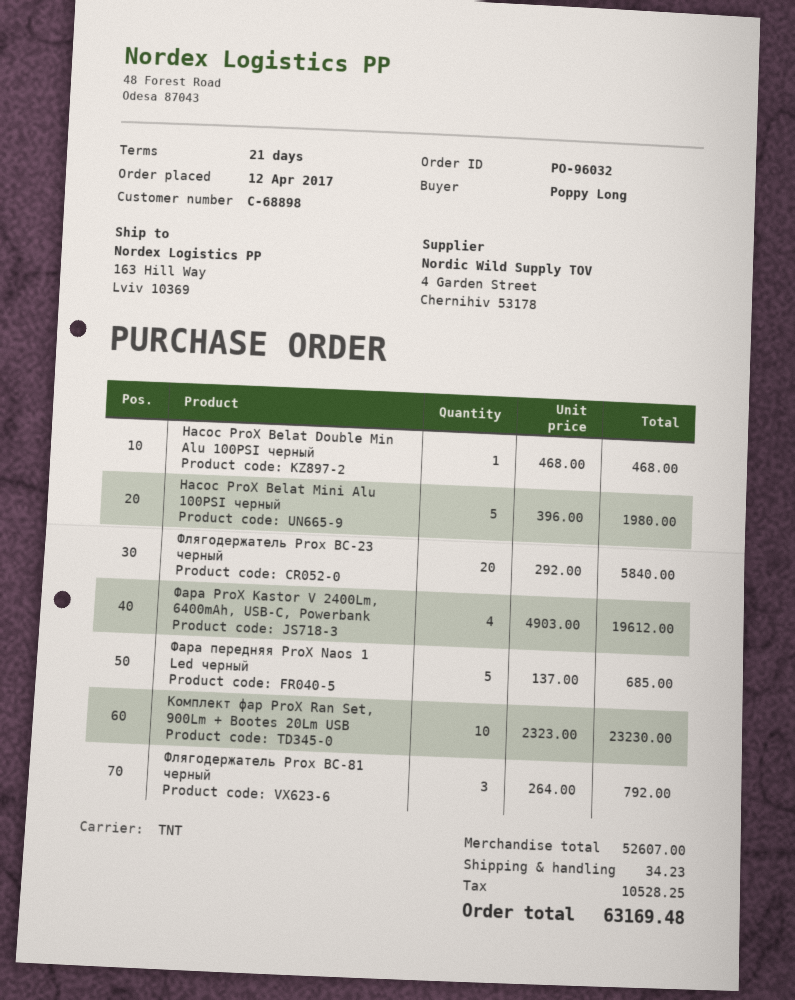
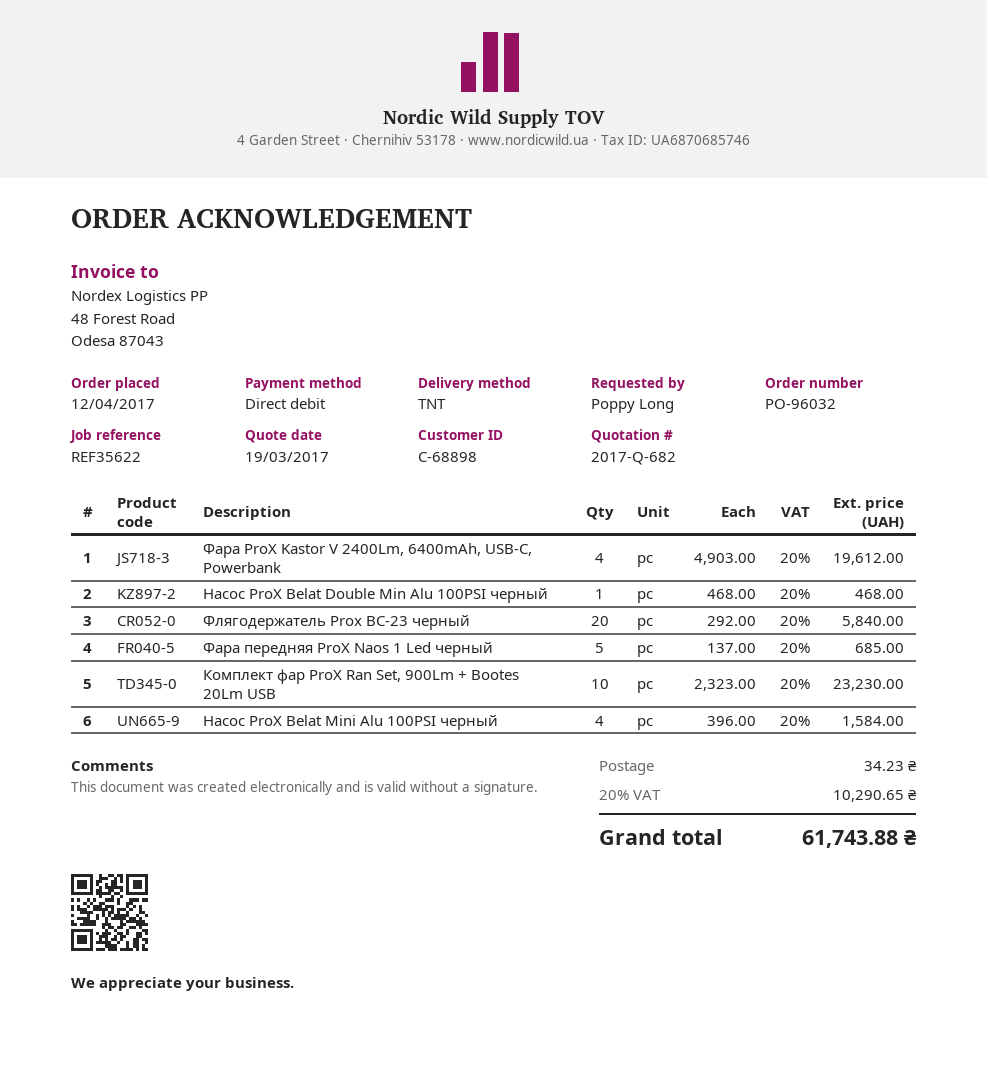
Насос ProX Belat Mini Alu 100PSI черный: 5 x 396.00 = 1980.00 -> 4 x 396.00 = 1584.00
Флягодержатель Prox BC-81 черный: 3 x 264.00 = 792.00 -> none
tax: 10528.25 -> 10290.65
total: 63169.48 -> 61743.88

